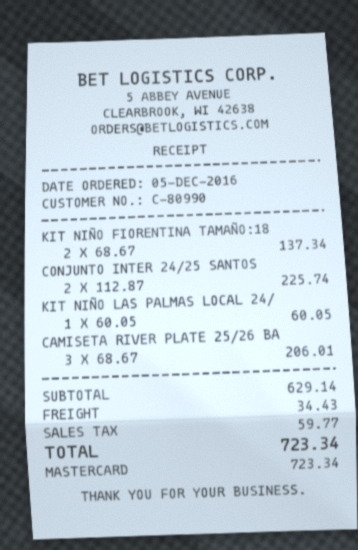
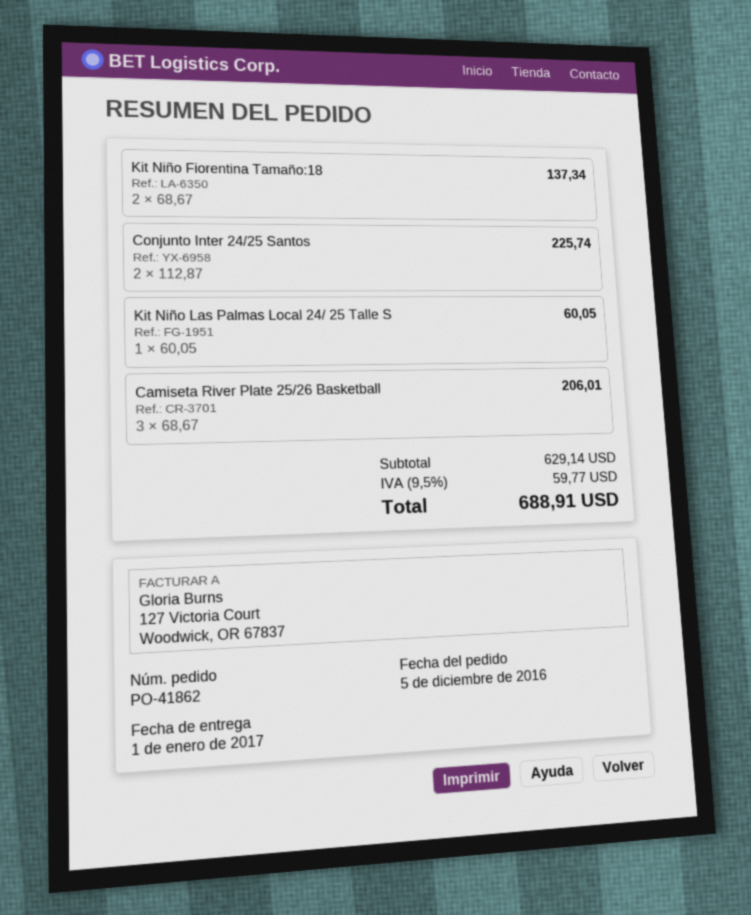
shipping: 34.43 -> none
total: 723.34 -> 688.91

